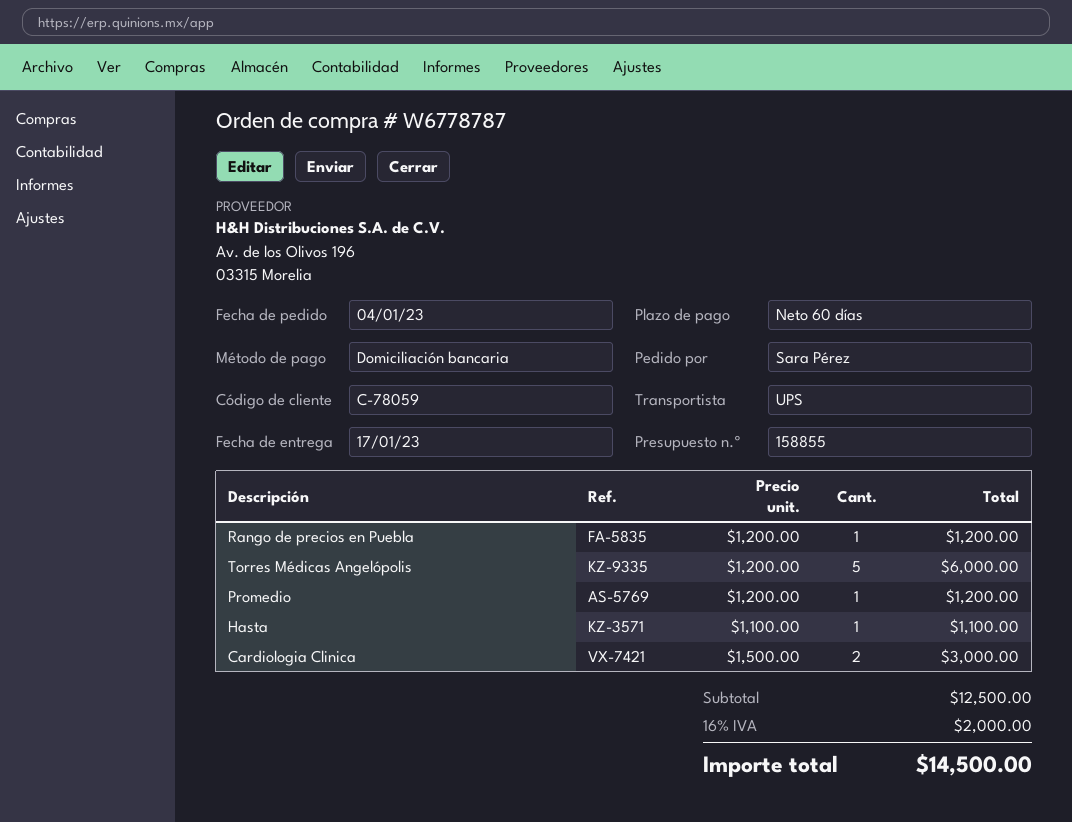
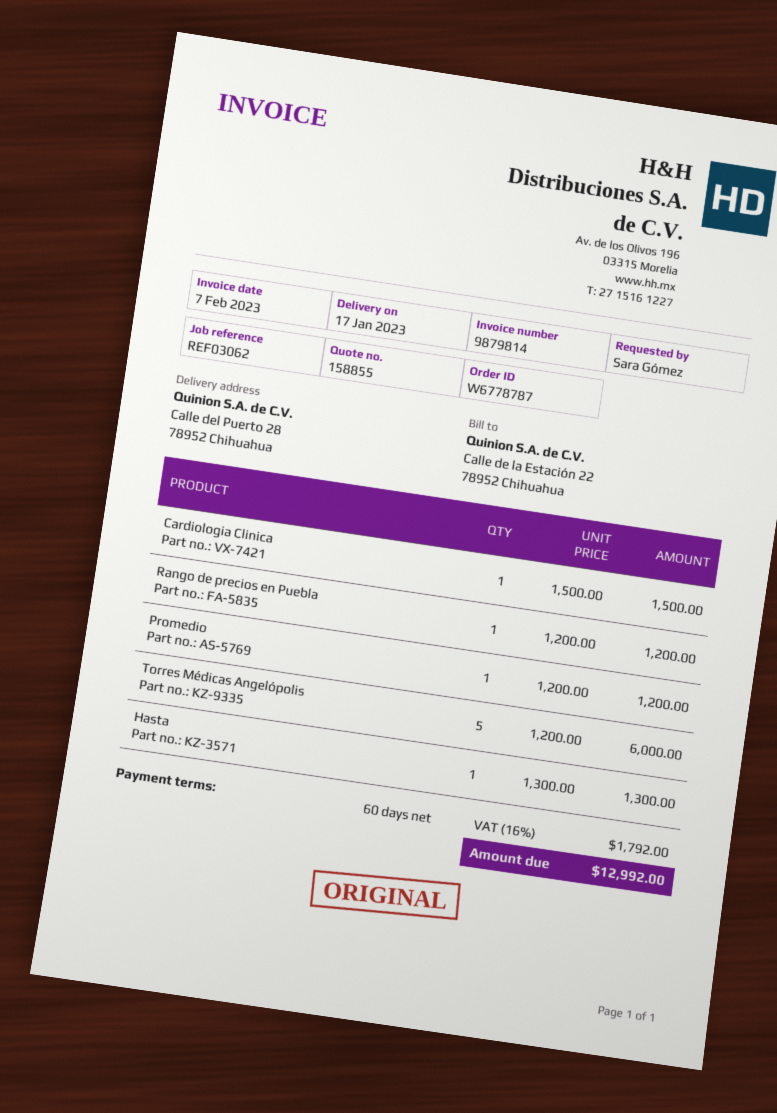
ordered by: Sara Pérez -> Sara Gómez
Hasta: 1 x 1100.00 = 1100.00 -> 1 x 1300.00 = 1300.00
Cardiologia Clinica: 2 x 1500.00 = 3000.00 -> 1 x 1500.00 = 1500.00
tax: 16% = 2000.00 -> 16% = 1792.00
total: 14500.00 -> 12992.00

